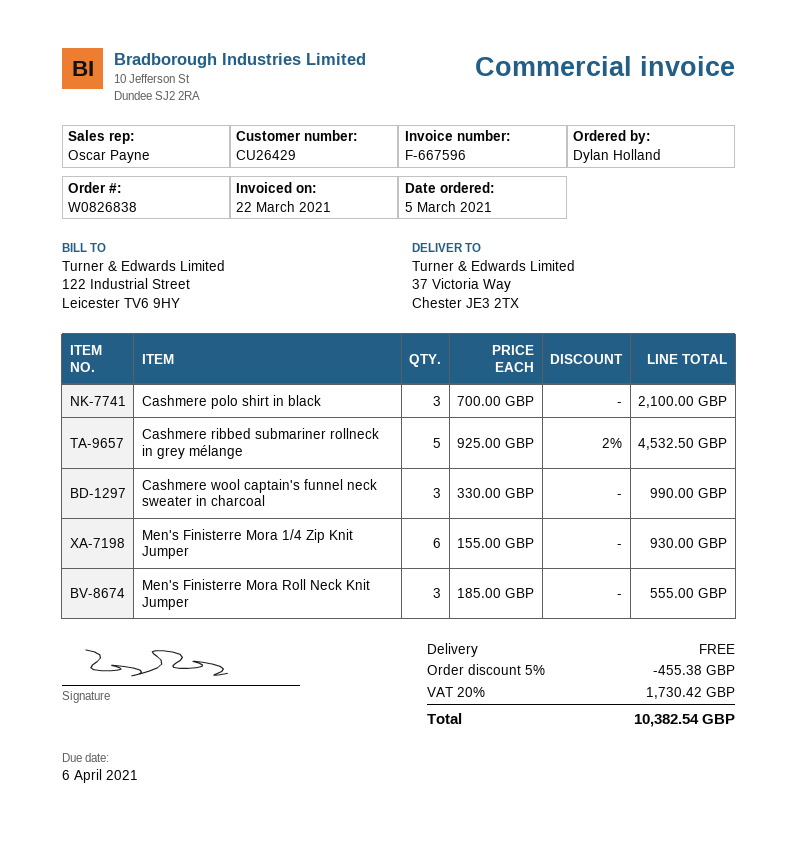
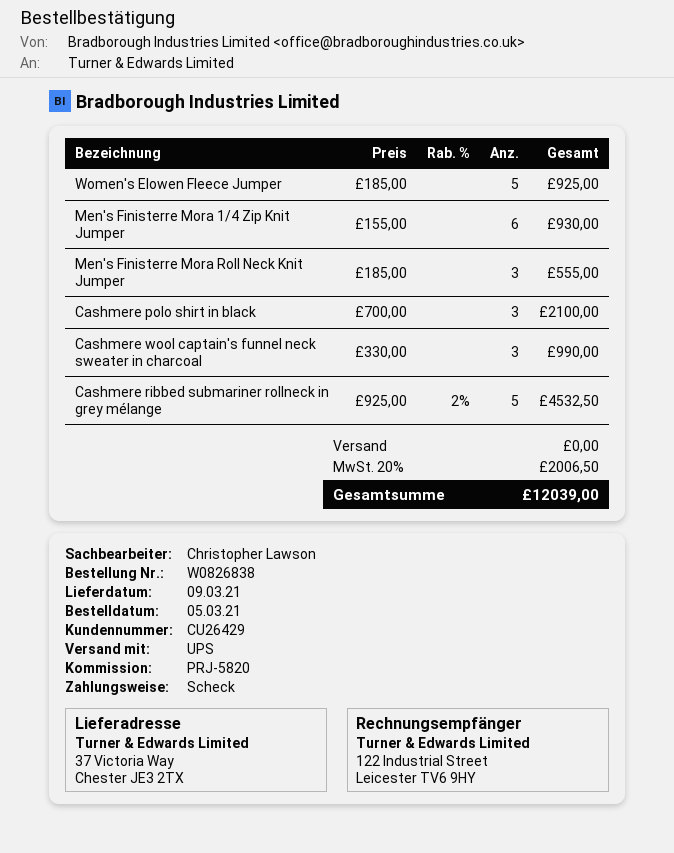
sales rep: Oscar Payne -> Christopher Lawson
Women's Elowen Fleece Jumper: none -> 5 x 185.00 = 925.00
discount: 5% = 455.38 -> none
tax: 20% = 1730.42 -> 20% = 2006.50
total: 10382.54 -> 12039.00

